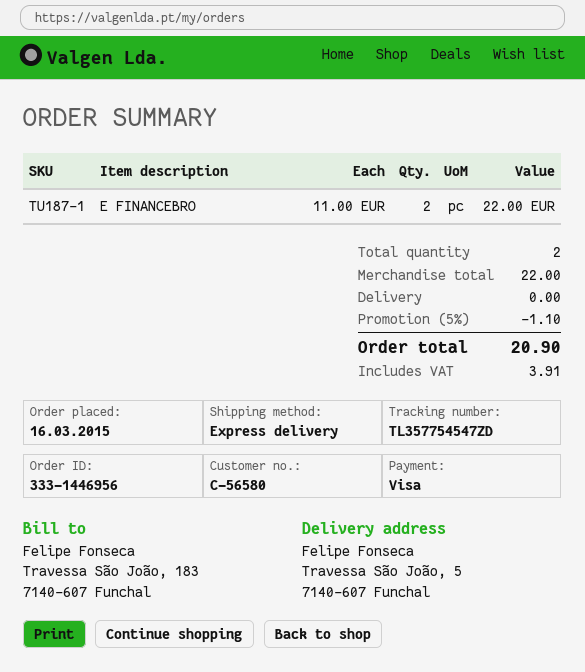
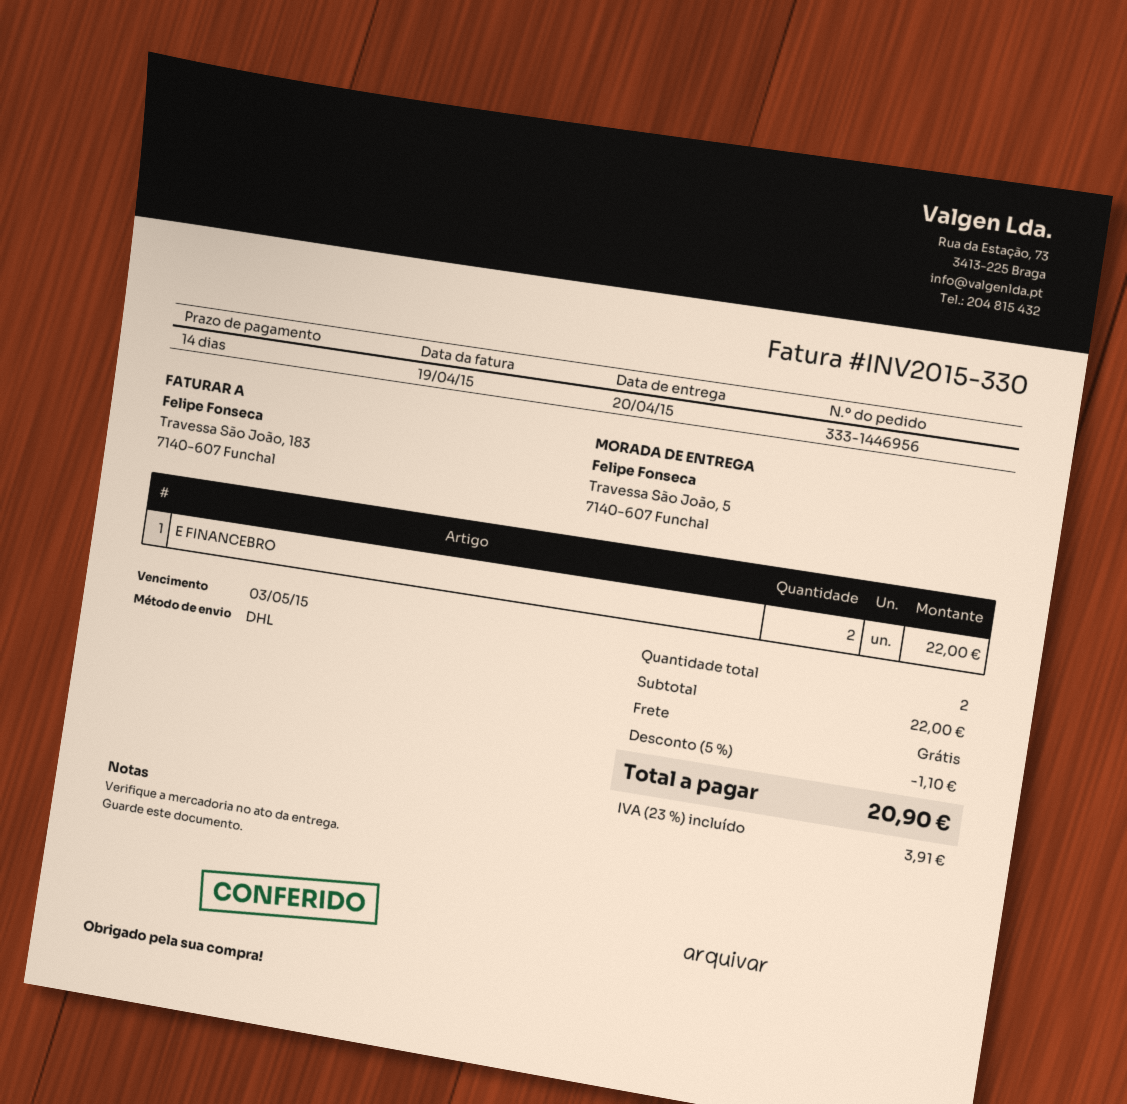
shipping method: express -> DHL

